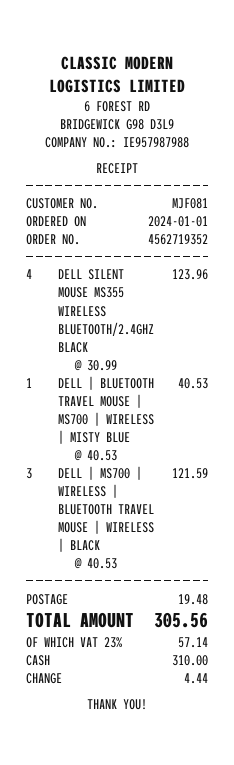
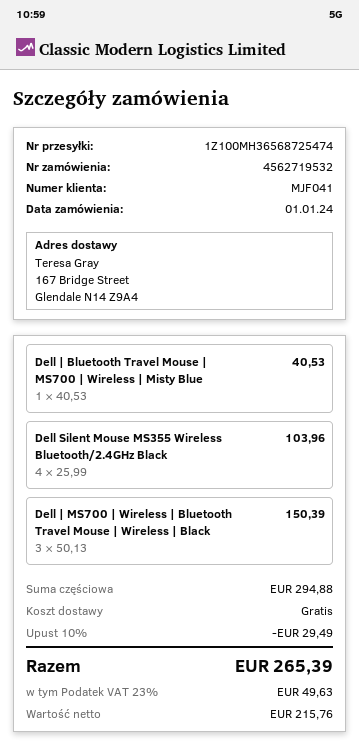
order number: 4562719352 -> 4562719532
customer number: MJF081 -> MJF041
DELL SILENT MOUSE MS355 WIRELESS BLUETOOTH/2.4GHZ BLACK: 4 x 30.99 = 123.96 -> 4 x 25.99 = 103.96
DELL | MS700 | WIRELESS | BLUETOOTH TRAVEL MOUSE | WIRELESS | BLACK: 3 x 40.53 = 121.59 -> 3 x 50.13 = 150.39
discount: none -> 10% = 29.49
shipping: 19.48 -> 0.00
tax: 23% = 57.14 -> 23% = 49.63
total: 305.56 -> 265.39

